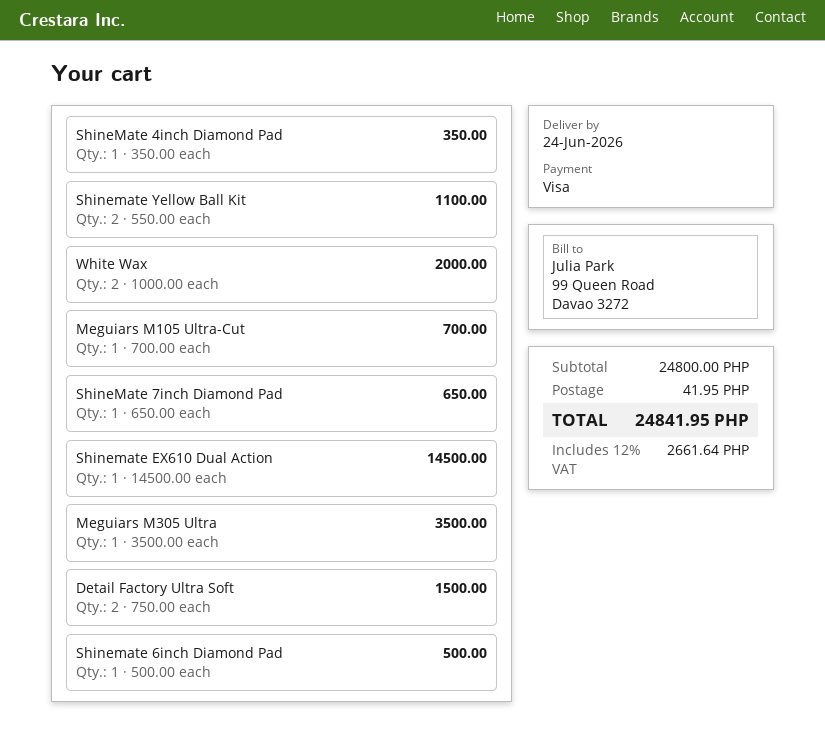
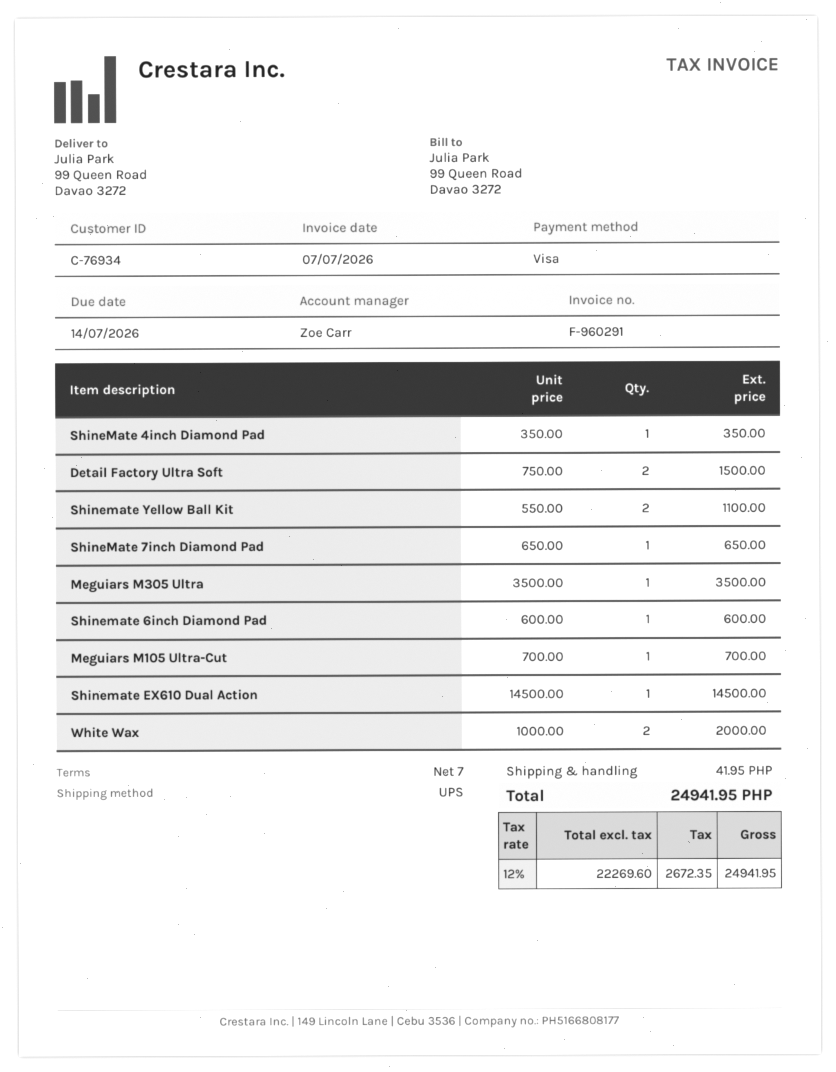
Shinemate 6inch Diamond Pad: 1 x 500.00 = 500.00 -> 1 x 600.00 = 600.00
tax: 12% = 2661.64 -> 12% = 2672.35
total: 24841.95 -> 24941.95

